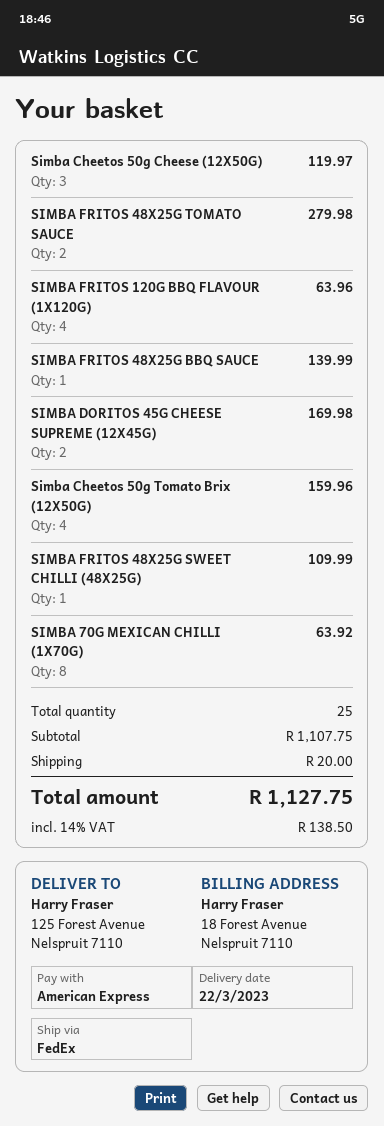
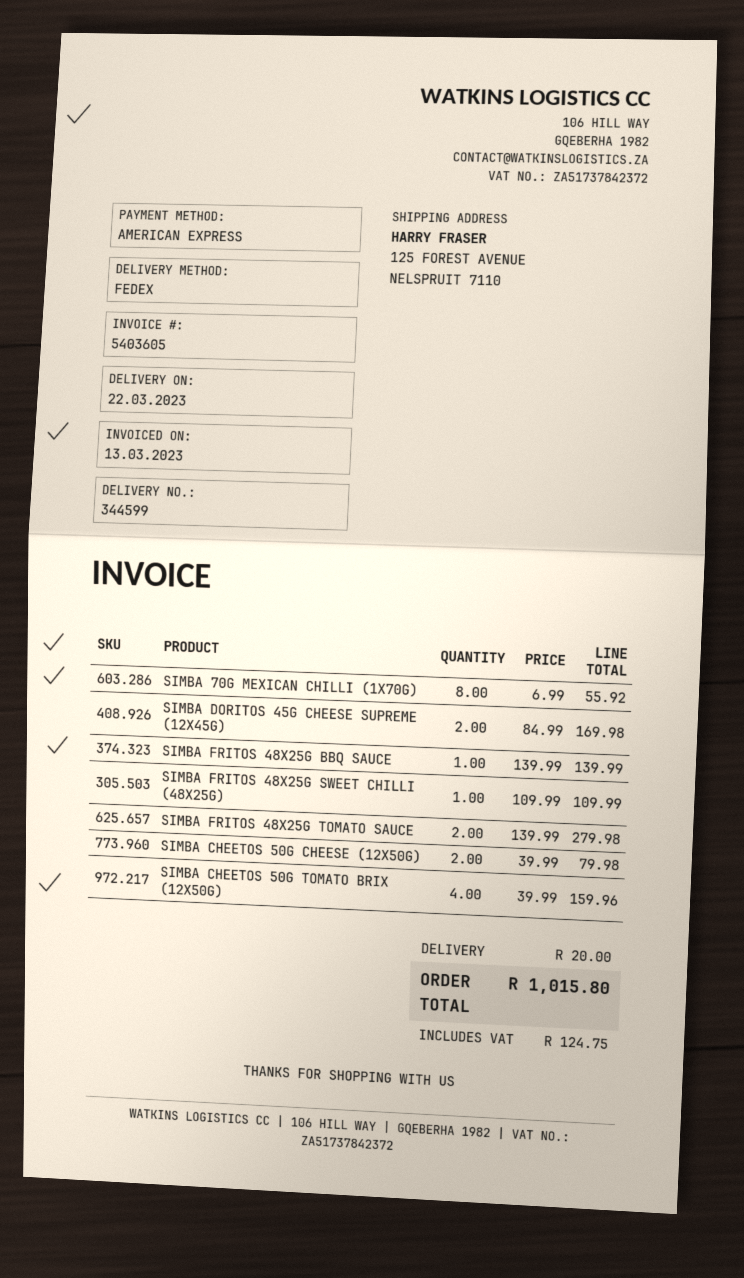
Simba Cheetos 50g Cheese (12X50G): 3 for 119.97 -> 2 for 79.98
SIMBA FRITOS 120G BBQ FLAVOUR (1X120G): 4 for 63.96 -> none
SIMBA 70G MEXICAN CHILLI (1X70G): 8 for 63.92 -> 8 for 55.92
tax: 138.50 -> 124.75
total: 1127.75 -> 1015.80

